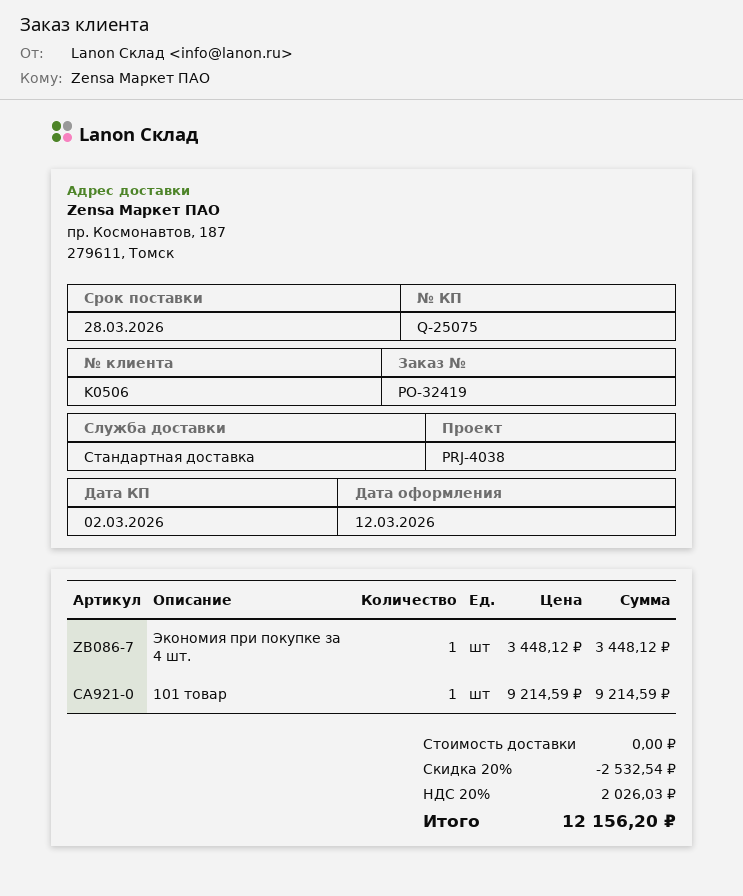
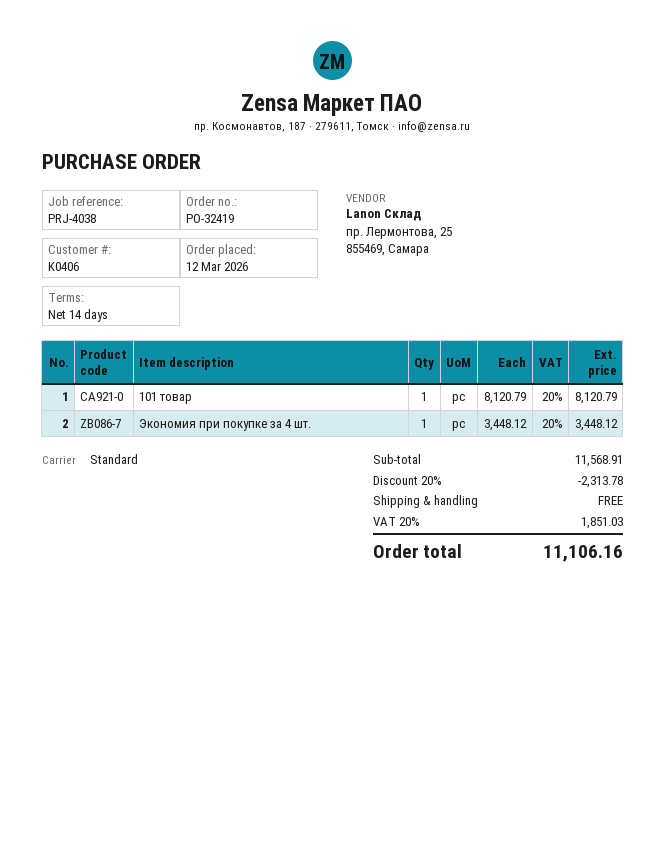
customer number: K0506 -> K0406
101 товар: 1 x 9214.59 = 9214.59 -> 1 x 8120.79 = 8120.79
discount: 20% = 2532.54 -> 20% = 2313.78
tax: 20% = 2026.03 -> 20% = 1851.03
total: 12156.20 -> 11106.16

